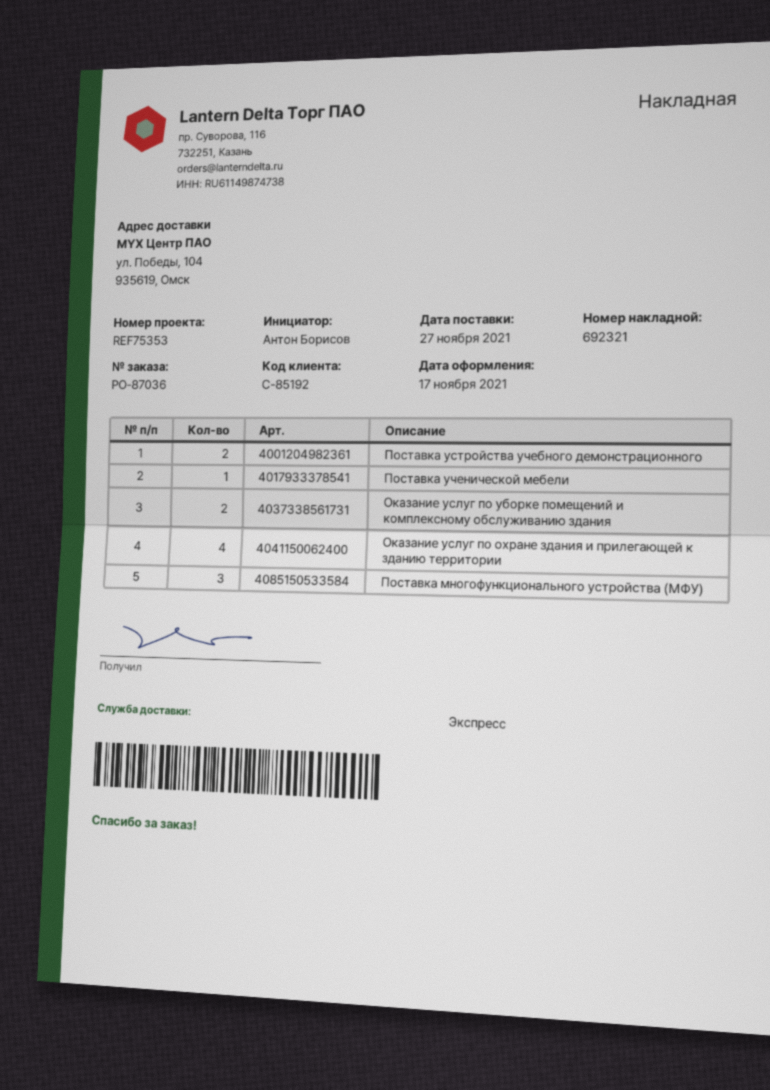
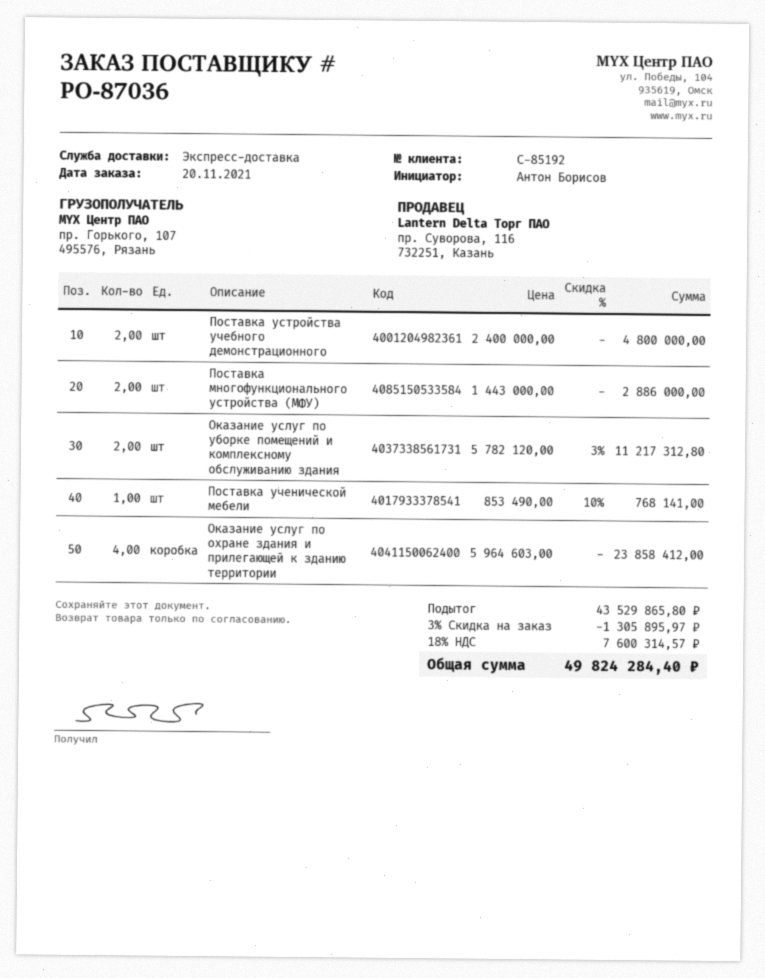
order date: 2021-11-17 -> 2021-11-20
ship to: ул. Победы, 104, 935619, Омск -> пр. Горького, 107, 495576, Рязань
Поставка многофункционального устройства (МФУ): 3 -> 2

